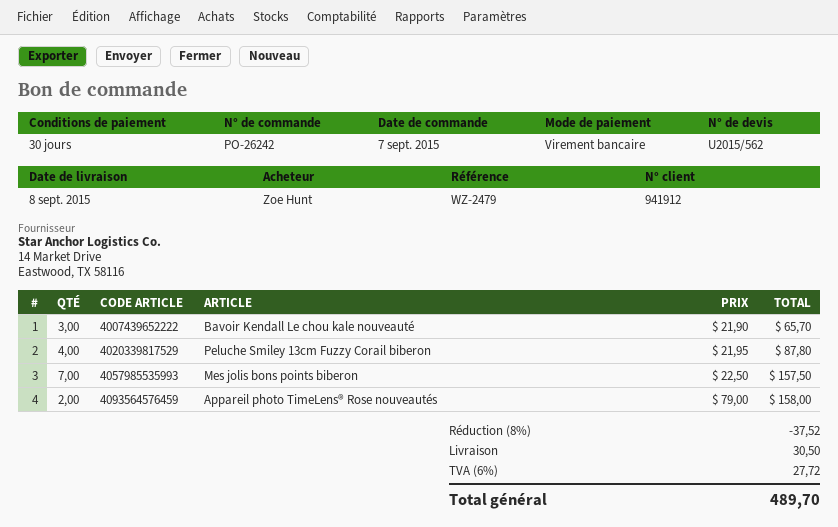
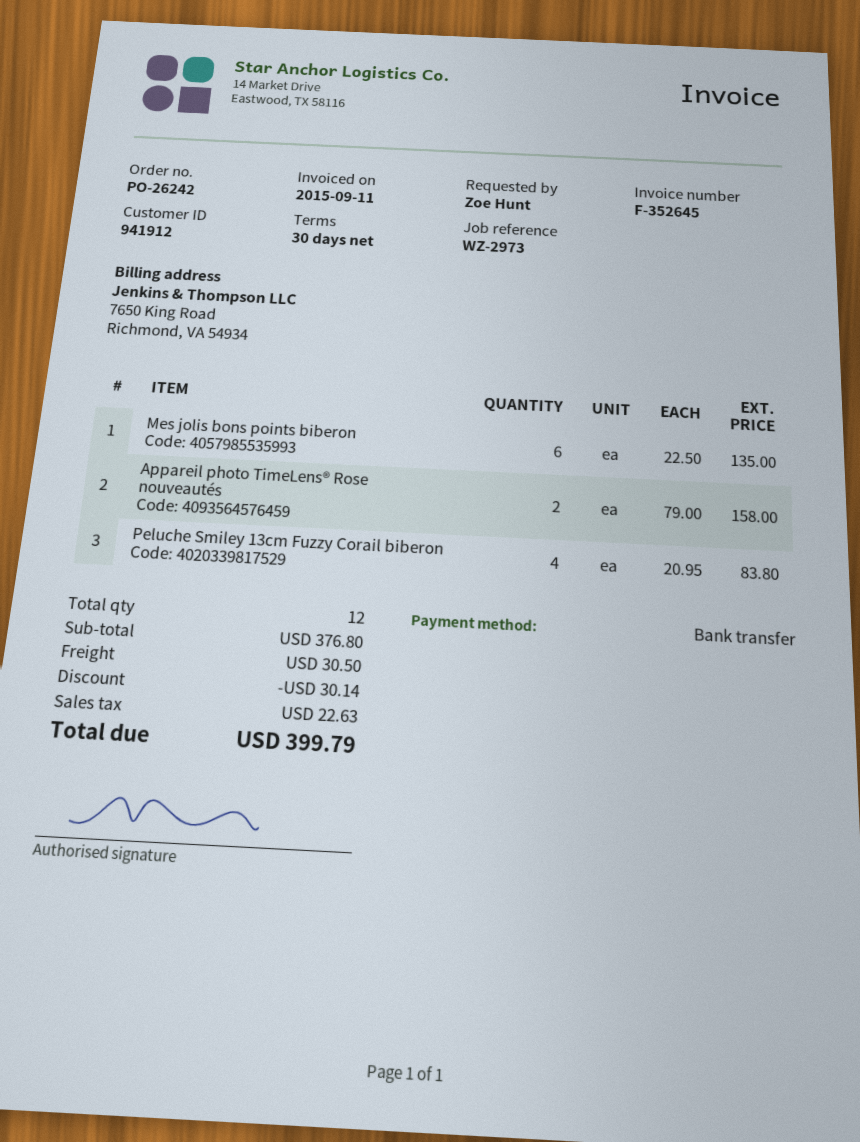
reference: WZ-2479 -> WZ-2973
Bavoir Kendall Le chou kale nouveauté: 3 x 21.90 = 65.70 -> none
Peluche Smiley 13cm Fuzzy Corail biberon: 4 x 21.95 = 87.80 -> 4 x 20.95 = 83.80
Mes jolis bons points biberon: 7 x 22.50 = 157.50 -> 6 x 22.50 = 135.00
discount: 37.52 -> 30.14
tax: 27.72 -> 22.63
total: 489.70 -> 399.79

